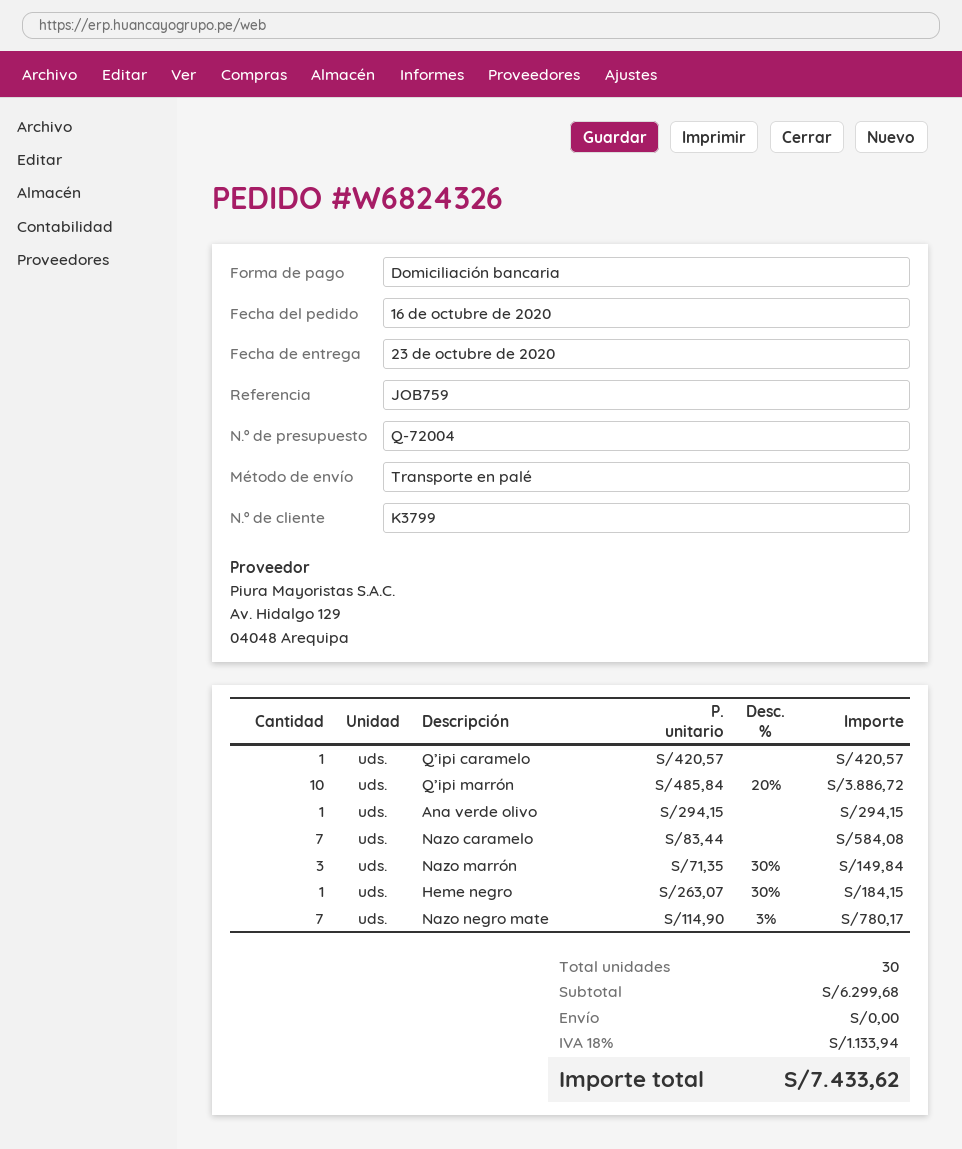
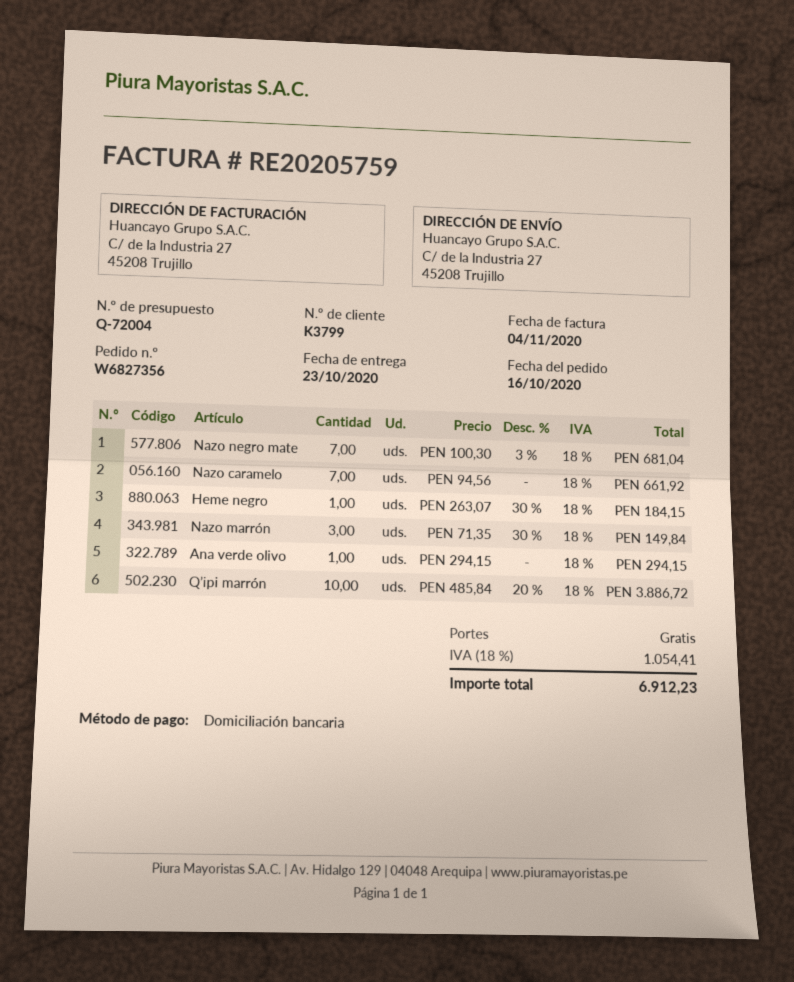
order number: W6824326 -> W6827356
Q’ipi caramelo: 1 x 420.57 = 420.57 -> none
Nazo caramelo: 7 x 83.44 = 584.08 -> 7 x 94.56 = 661.92
Nazo negro mate: 7 x 114.90 - 3% = 780.17 -> 7 x 100.30 - 3% = 681.04
tax: 18% = 1133.94 -> 18% = 1054.41
total: 7433.62 -> 6912.23

